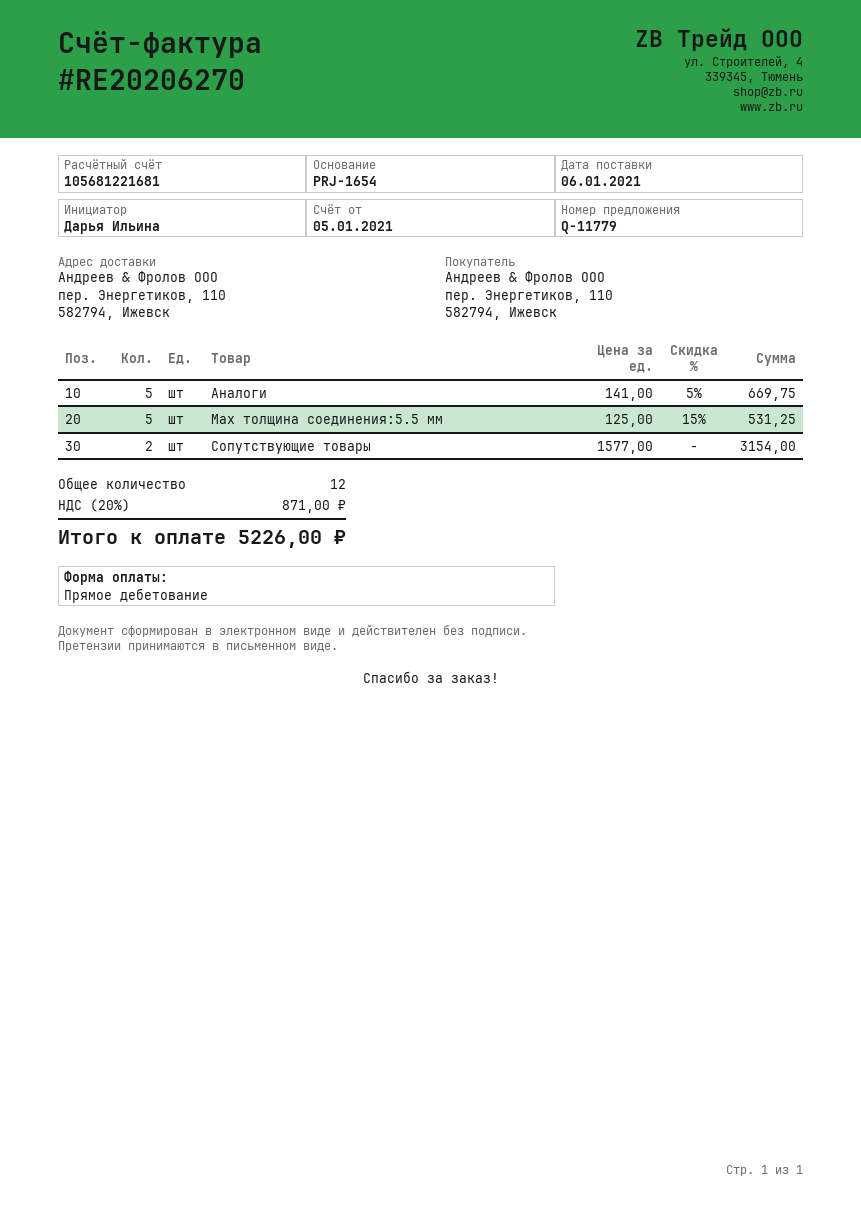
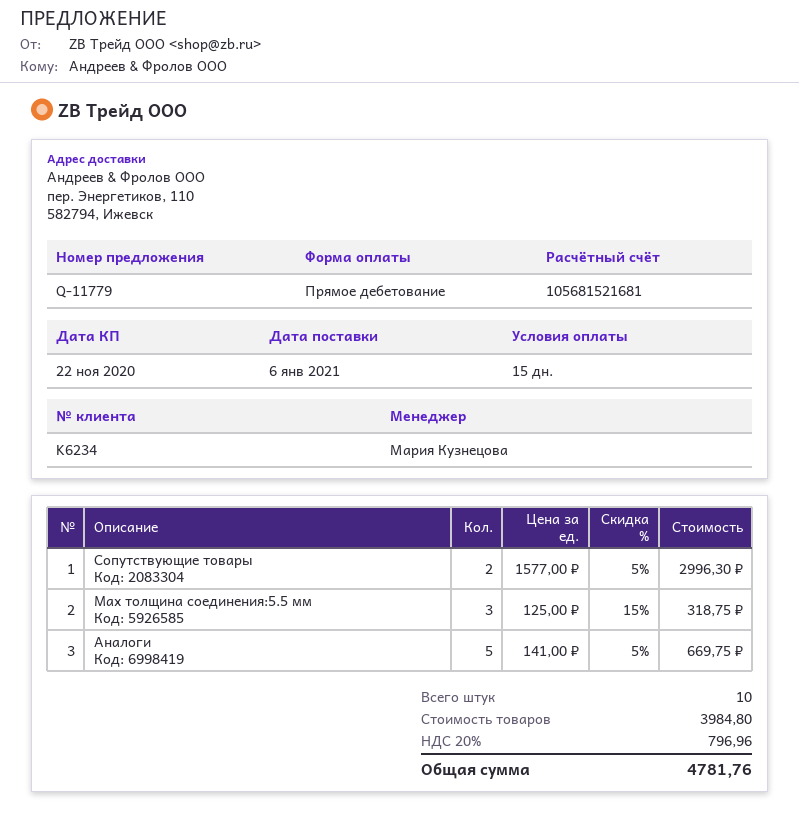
bank account: 105681221681 -> 105681521681
Max толщина соединения:5.5 мм: 5 x 125.00 - 15% = 531.25 -> 3 x 125.00 - 15% = 318.75
Сопутствующие товары: 2 x 1577.00 = 3154.00 -> 2 x 1577.00 - 5% = 2996.30
total quantity: 12 -> 10
tax: 20% = 871.00 -> 20% = 796.96
total: 5226.00 -> 4781.76

